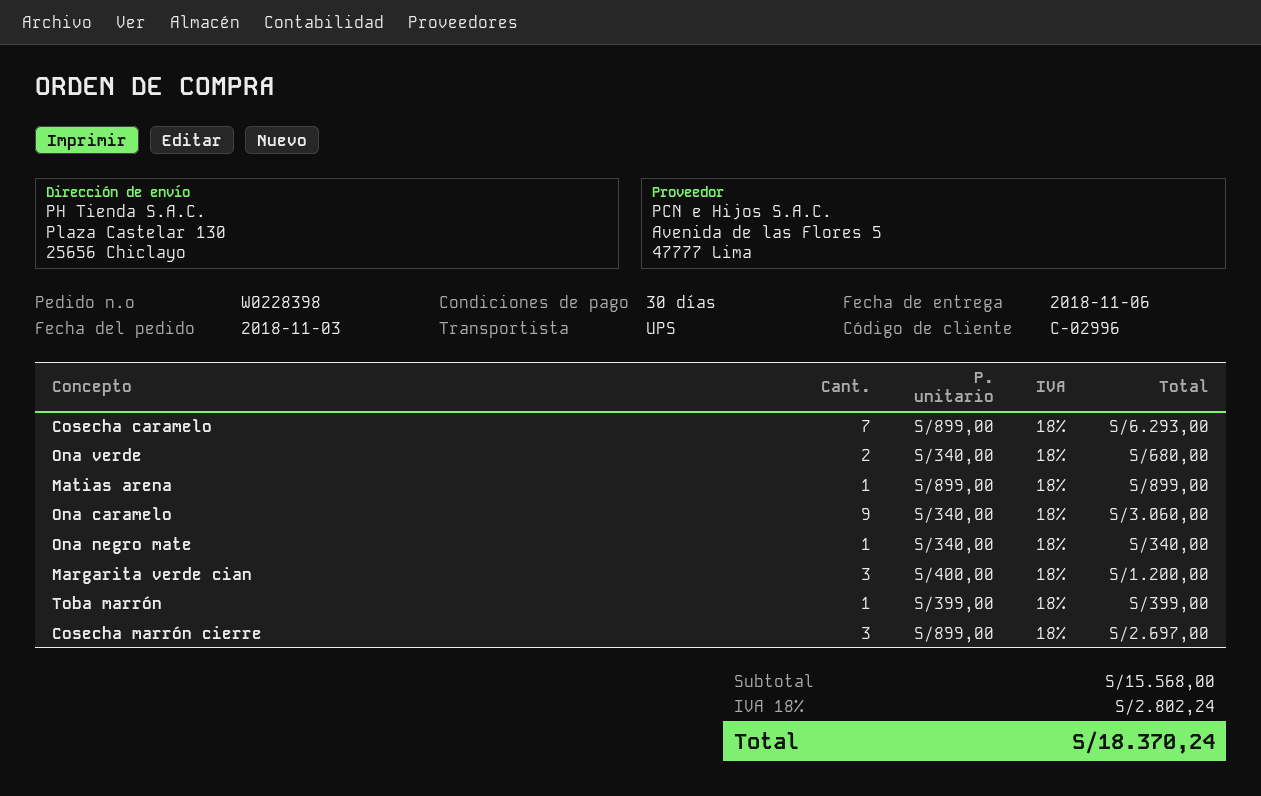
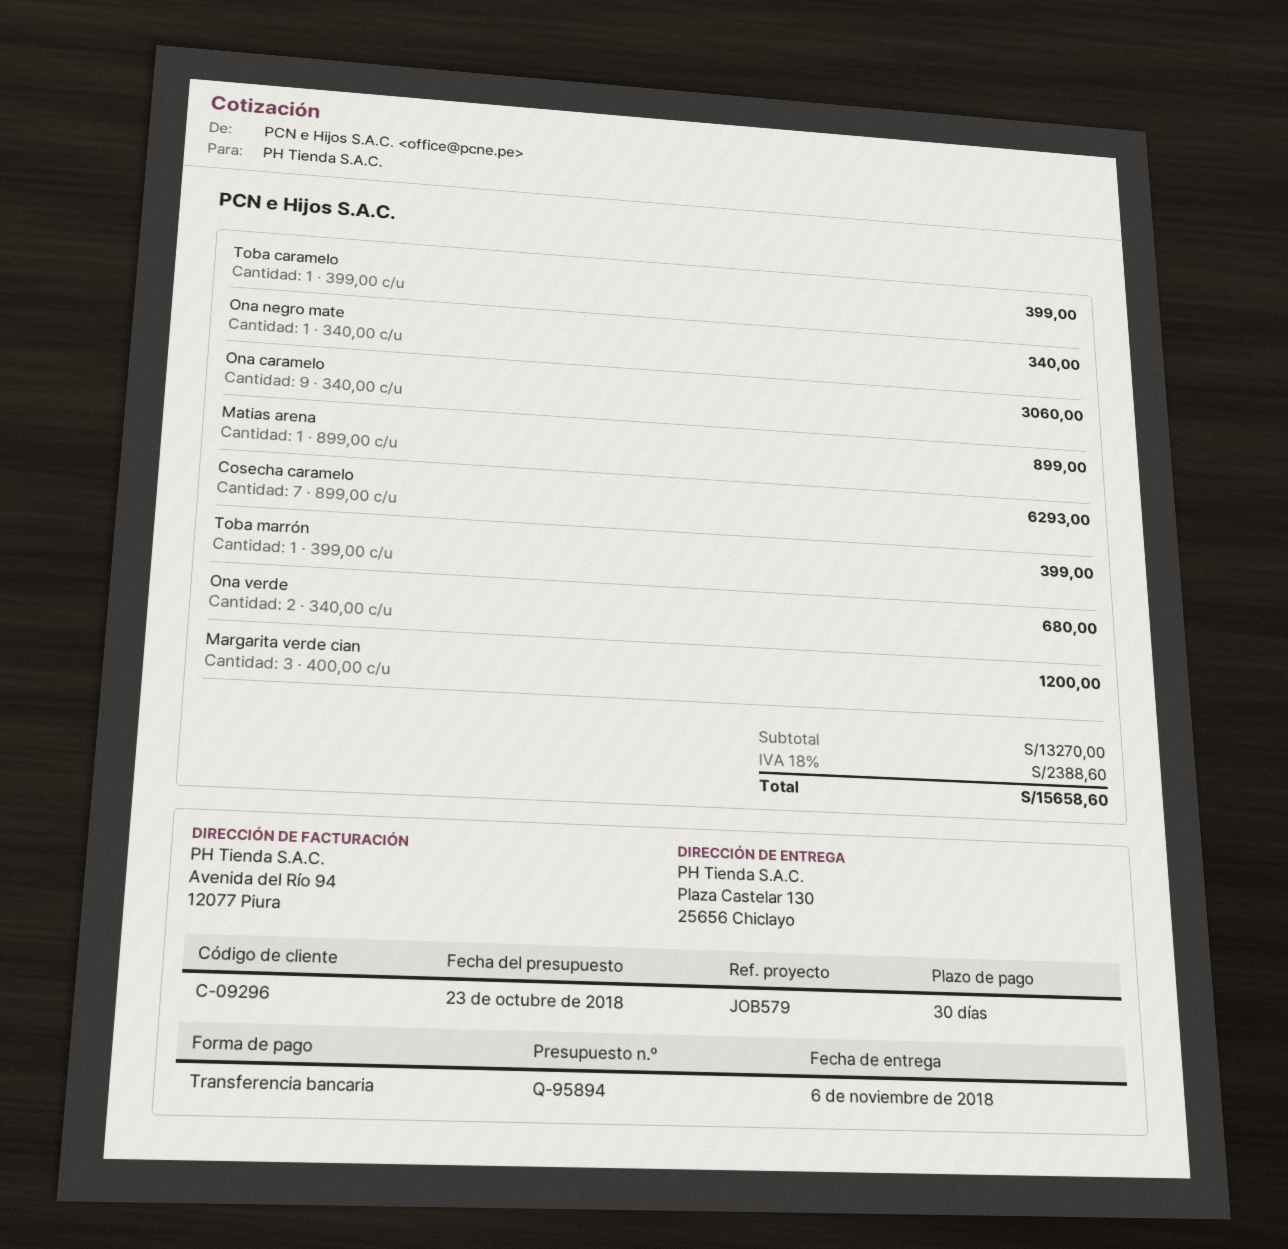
customer number: C-02996 -> C-09296
Cosecha marrón cierre: 3 x 899.00 = 2697.00 -> none
Toba caramelo: none -> 1 x 399.00 = 399.00
subtotal: 15568.00 -> 13270.00
tax: 18% = 2802.24 -> 18% = 2388.60
total: 18370.24 -> 15658.60

